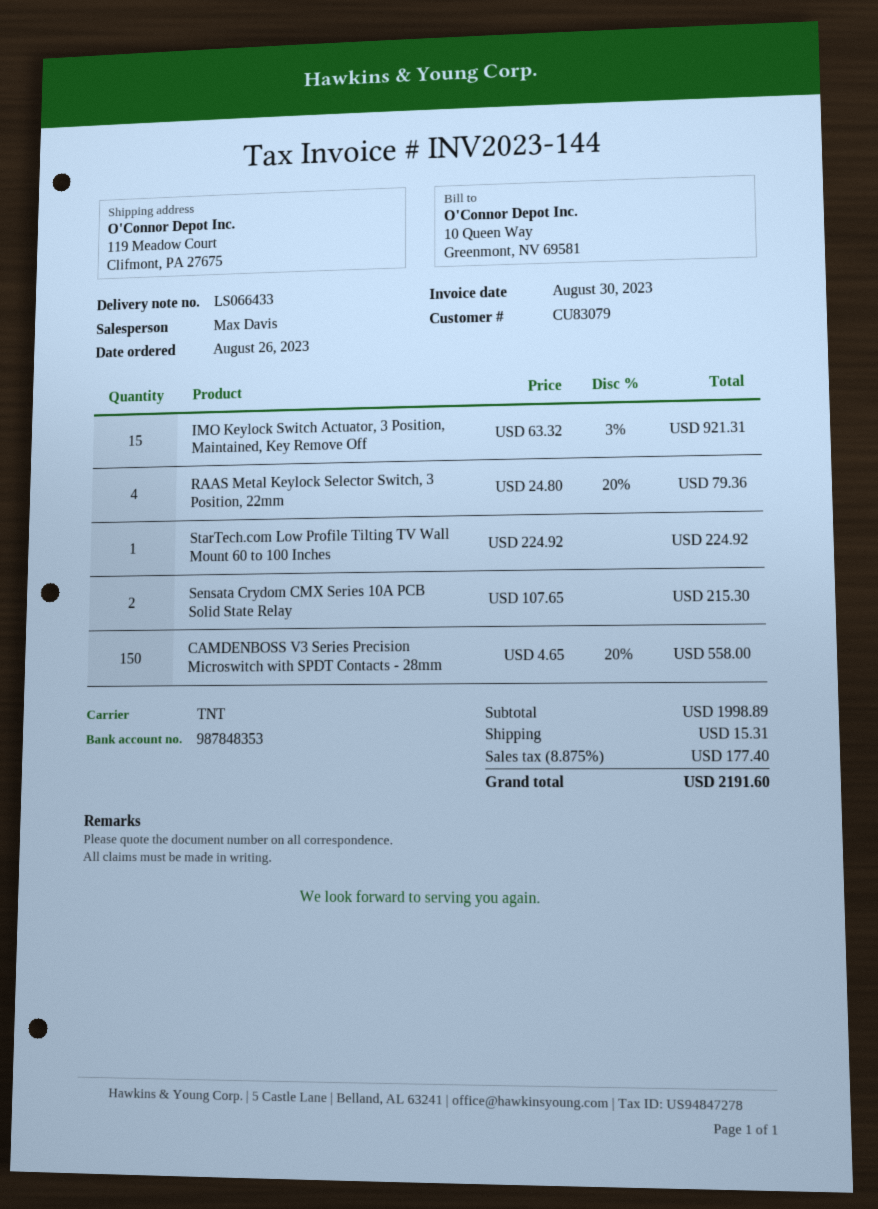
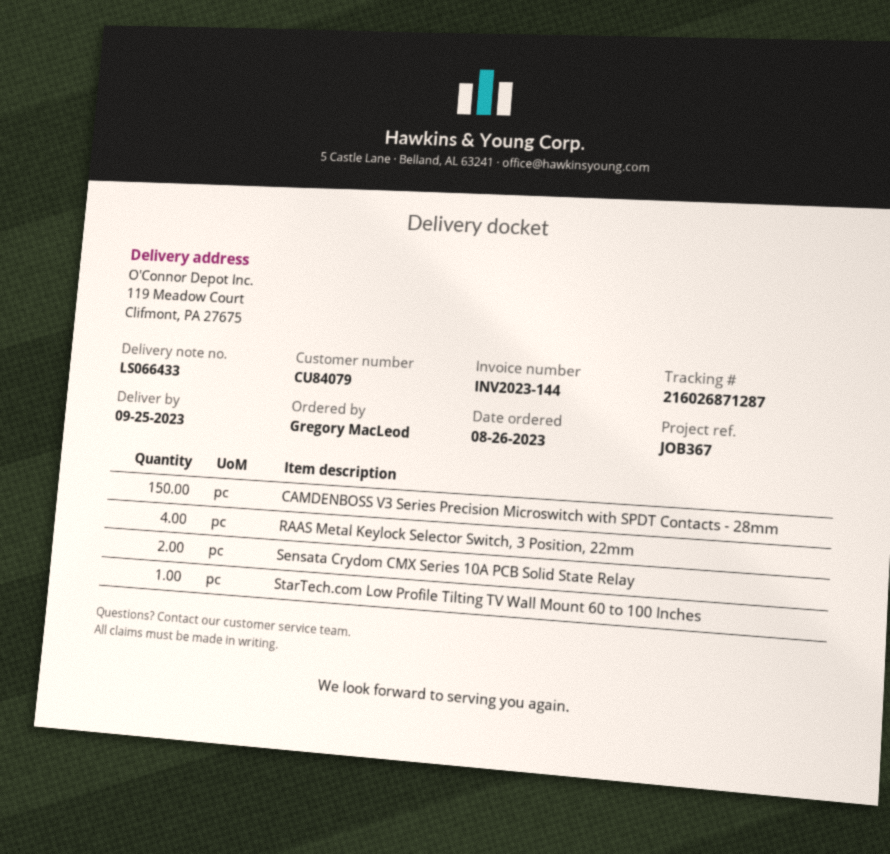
customer number: CU83079 -> CU84079
IMO Keylock Switch Actuator, 3 Position, Maintained, Key Remove Off: 15 -> none

